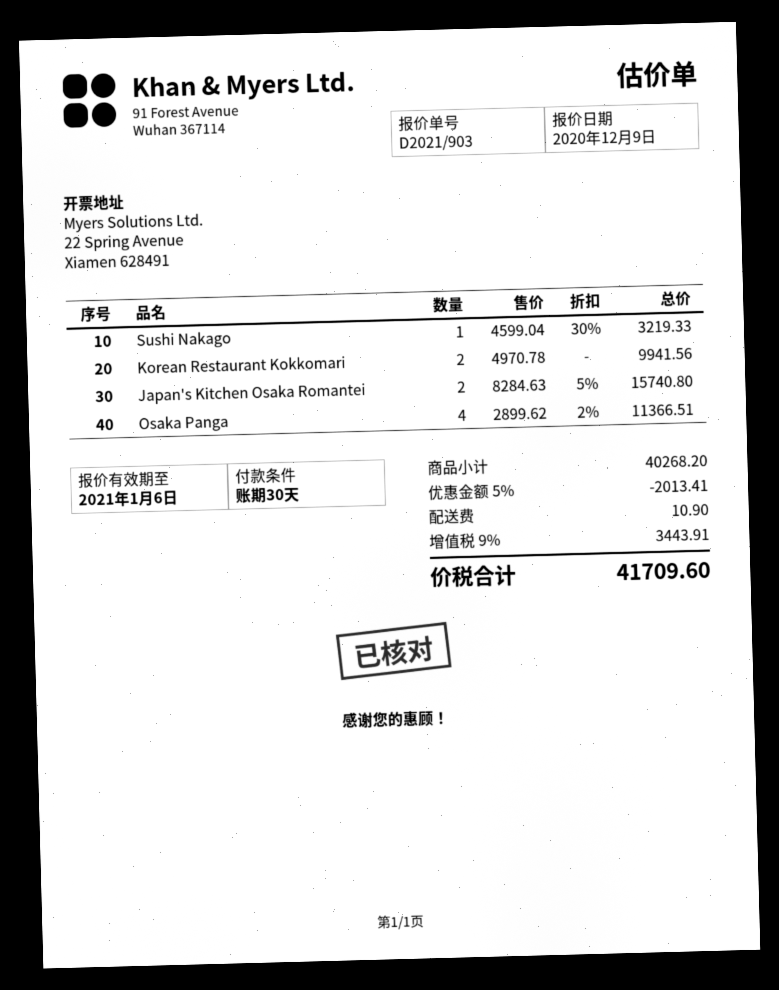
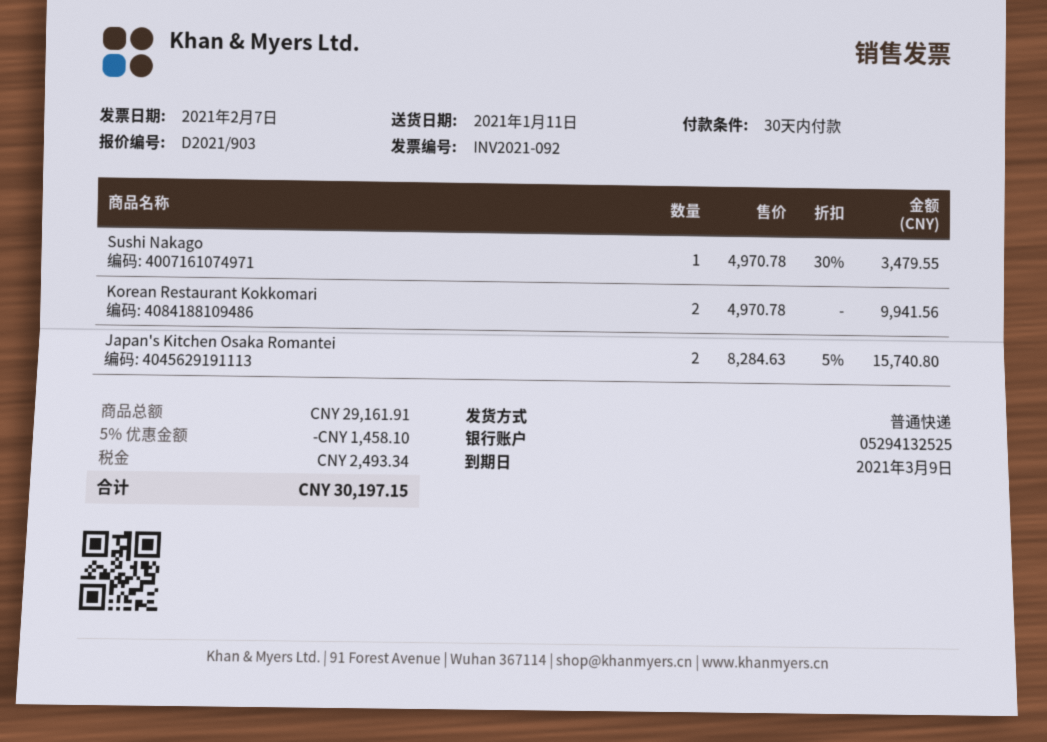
Sushi Nakago: 1 x 4599.04 - 30% = 3219.33 -> 1 x 4970.78 - 30% = 3479.55
Osaka Panga: 4 x 2899.62 - 2% = 11366.51 -> none
subtotal: 40268.20 -> 29161.91
discount: 5% = 2013.41 -> 5% = 1458.10
shipping: 10.90 -> none
tax: 3443.91 -> 2493.34
total: 41709.60 -> 30197.15

